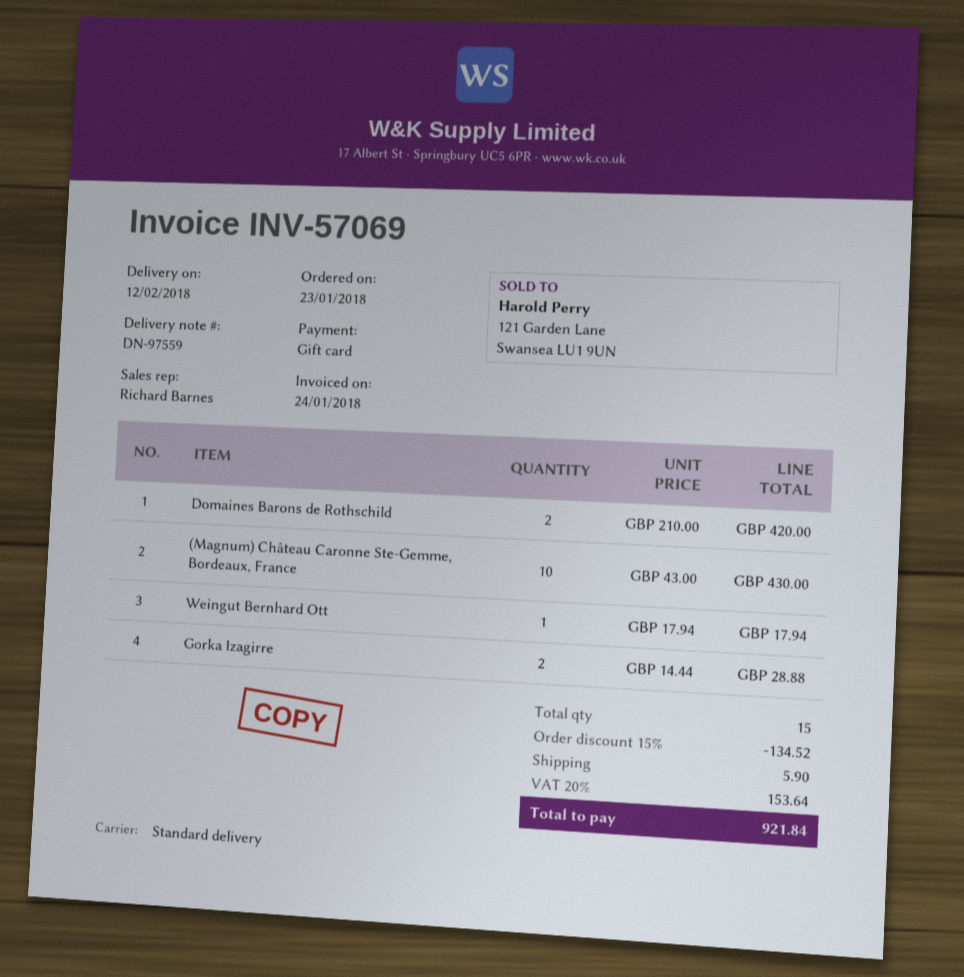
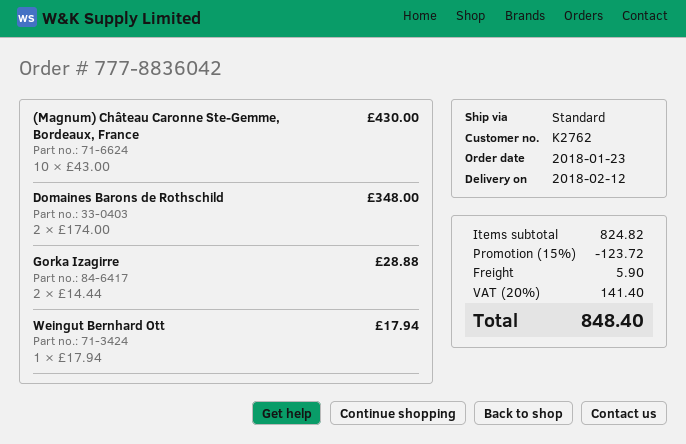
Domaines Barons de Rothschild: 2 x 210.00 = 420.00 -> 2 x 174.00 = 348.00
discount: 15% = 134.52 -> 15% = 123.72
tax: 20% = 153.64 -> 20% = 141.40
total: 921.84 -> 848.40

